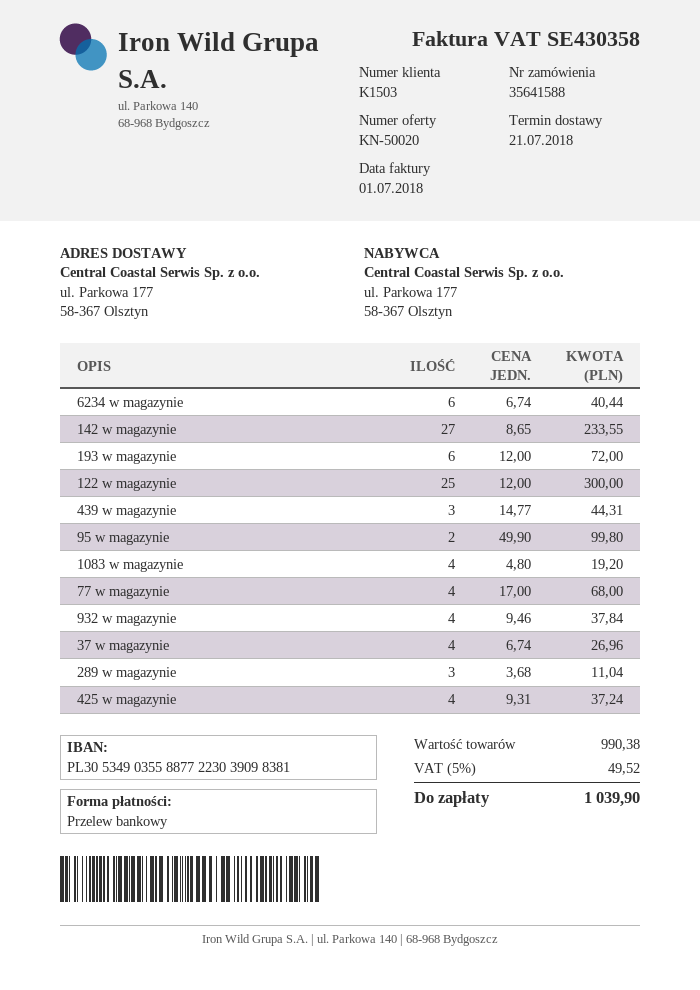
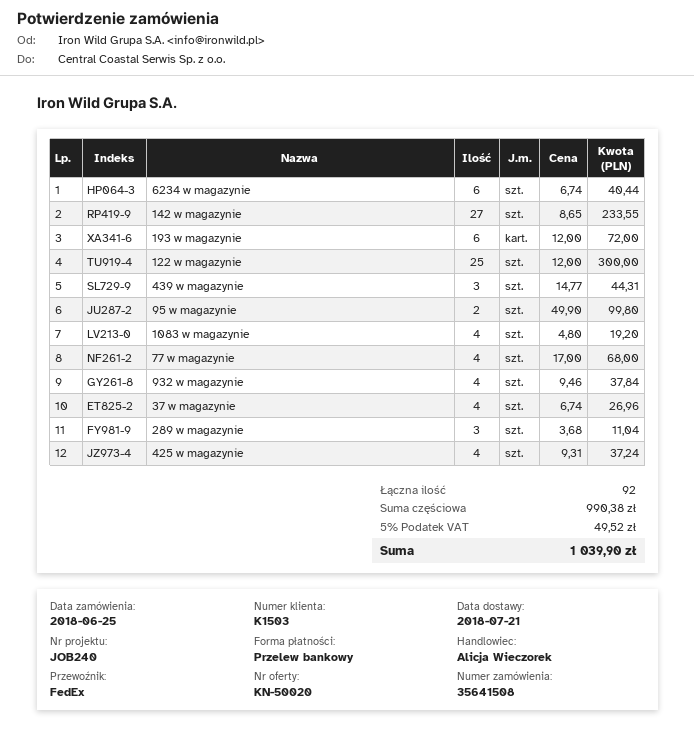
order number: 35641588 -> 35641508

